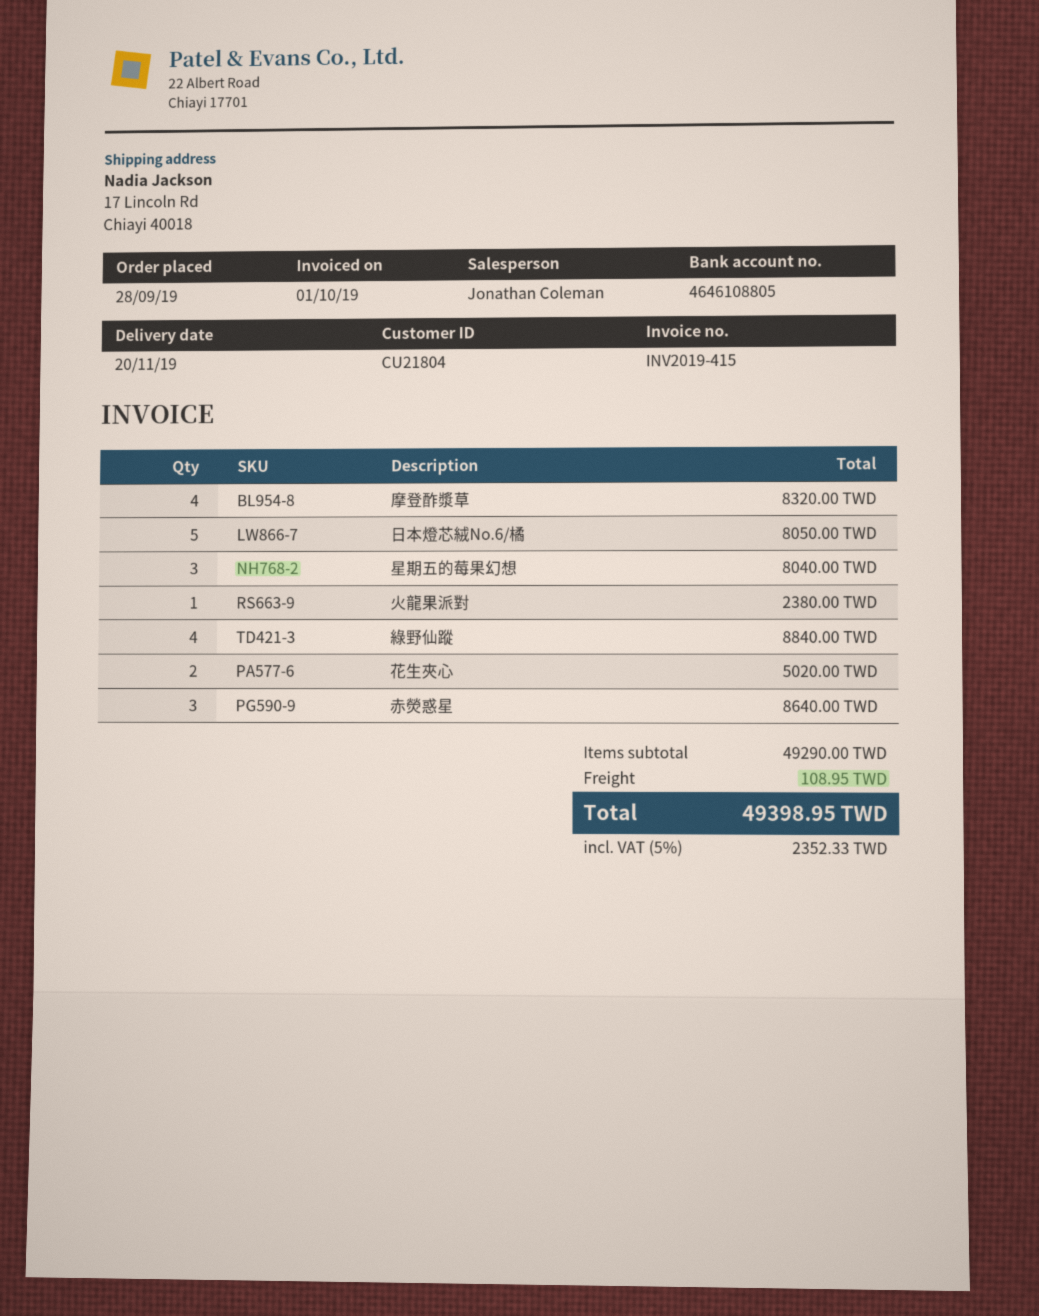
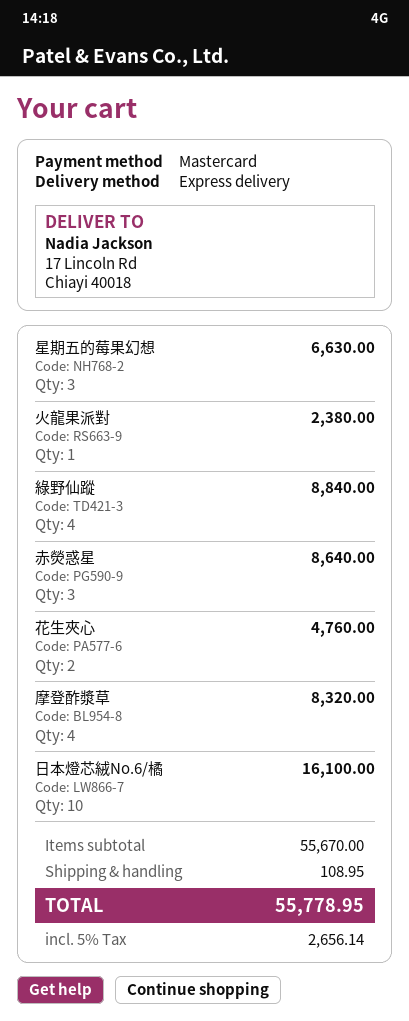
日本燈芯絨No.6/橘: 5 for 8050.00 -> 10 for 16100.00
星期五的莓果幻想: 3 for 8040.00 -> 3 for 6630.00
花生夾心: 2 for 5020.00 -> 2 for 4760.00
subtotal: 49290.00 -> 55670.00
tax: 5% = 2352.33 -> 5% = 2656.14
total: 49398.95 -> 55778.95

